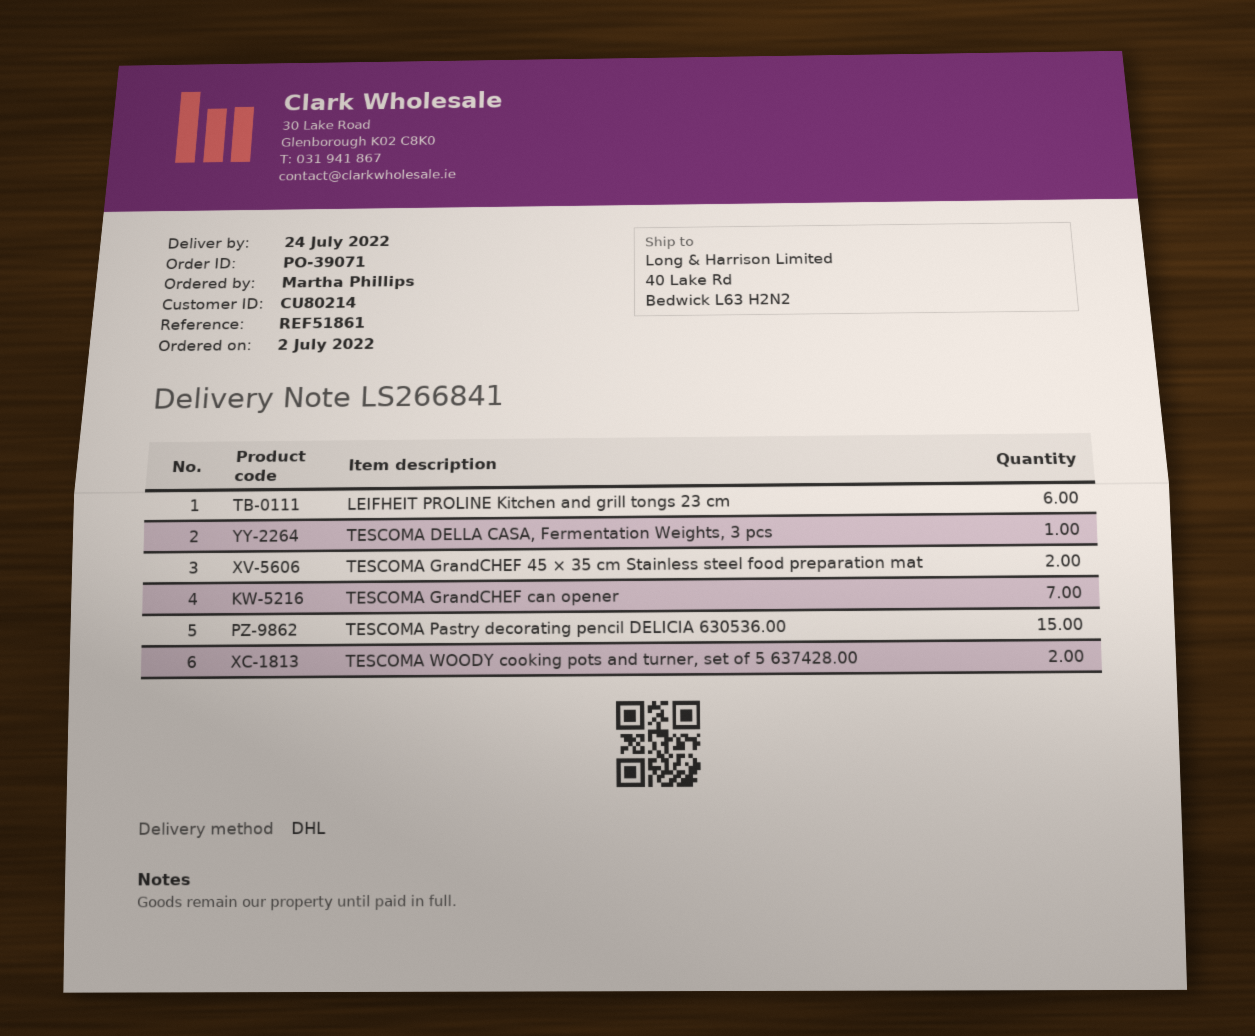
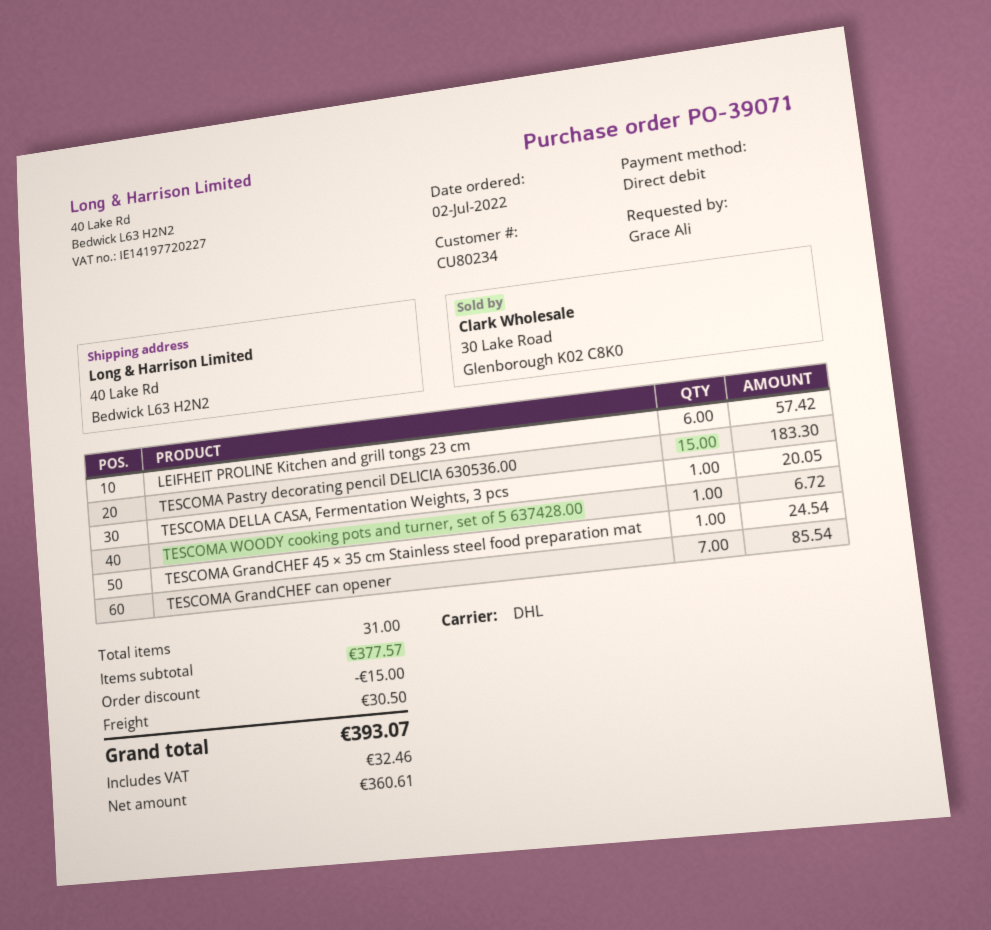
customer number: CU80214 -> CU80234
ordered by: Martha Phillips -> Grace Ali
TESCOMA GrandCHEF 45 × 35 cm Stainless steel food preparation mat: 2 -> 1
TESCOMA WOODY cooking pots and turner, set of 5 637428.00: 2 -> 1

